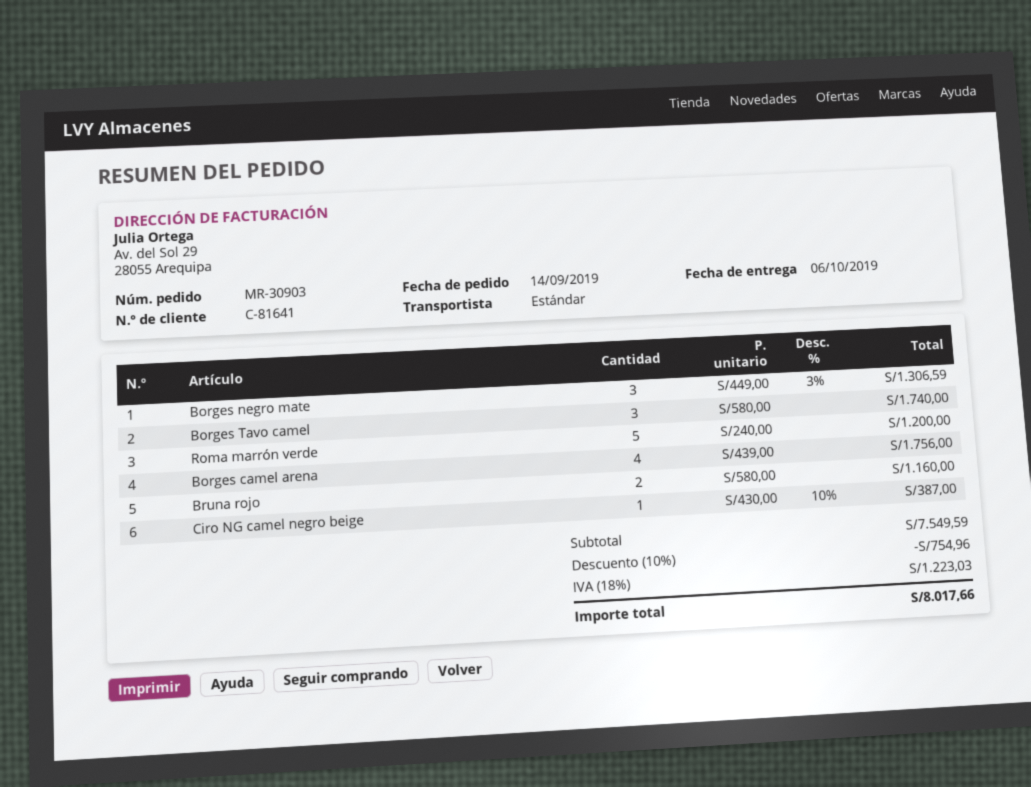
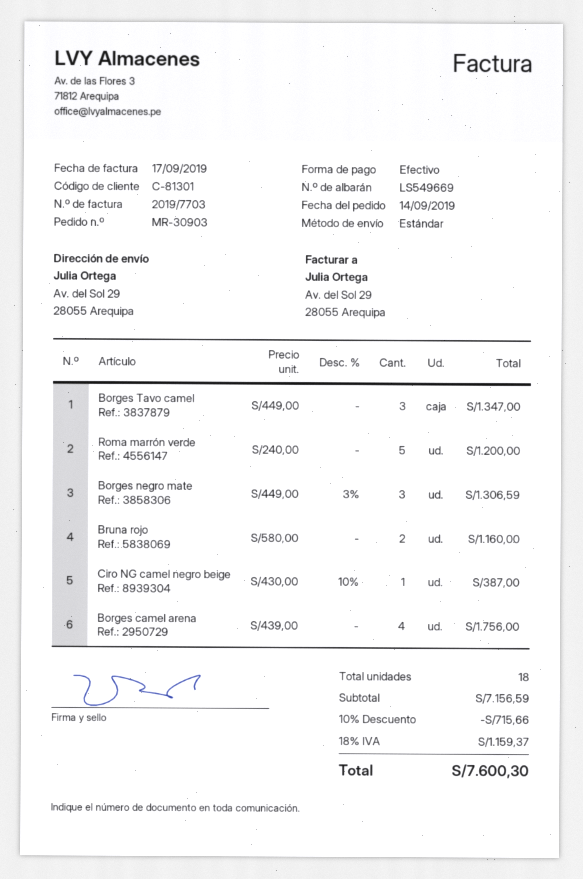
customer number: C-81641 -> C-81301
Borges Tavo camel: 3 x 580.00 = 1740.00 -> 3 x 449.00 = 1347.00
subtotal: 7549.59 -> 7156.59
discount: 10% = 754.96 -> 10% = 715.66
tax: 18% = 1223.03 -> 18% = 1159.37
total: 8017.66 -> 7600.30

